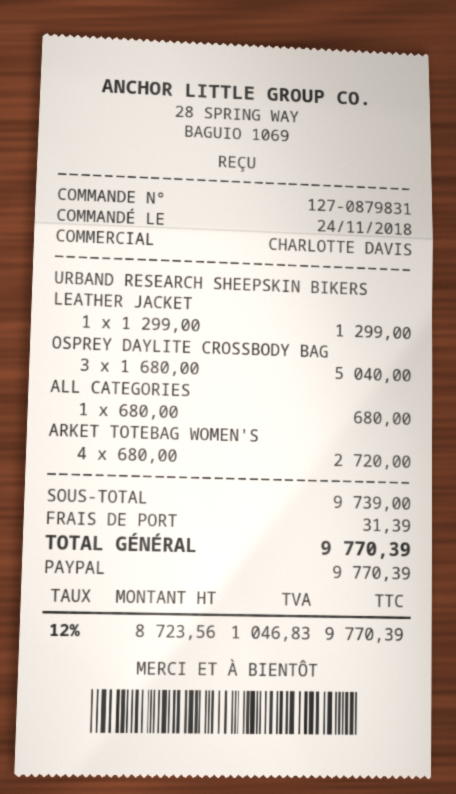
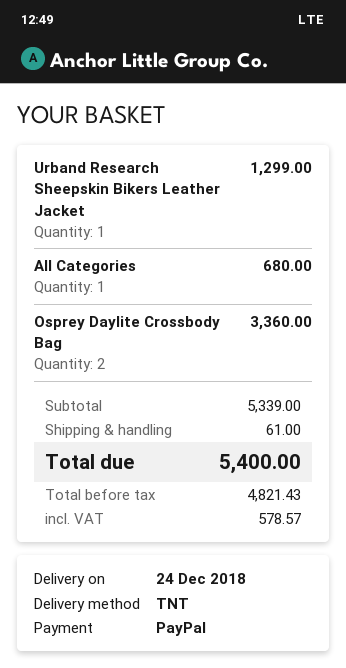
OSPREY DAYLITE CROSSBODY BAG: 3 for 5040.00 -> 2 for 3360.00
ARKET TOTEBAG WOMEN'S: 4 for 2720.00 -> none
subtotal: 9739.00 -> 5339.00
shipping: 31.39 -> 61.00
net: 8723.56 -> 4821.43
tax: 1046.83 -> 578.57
total: 9770.39 -> 5400.00

